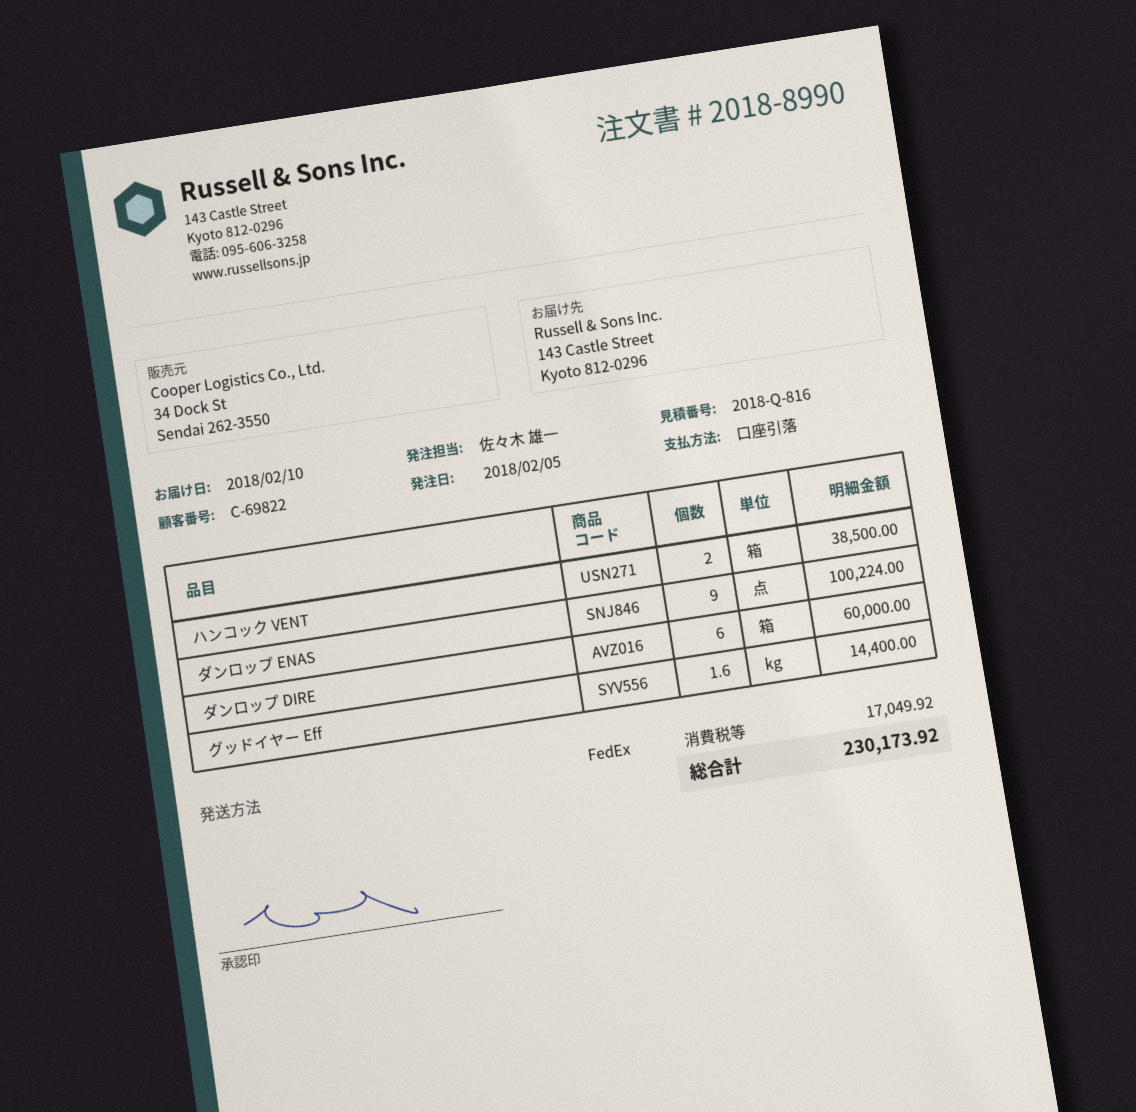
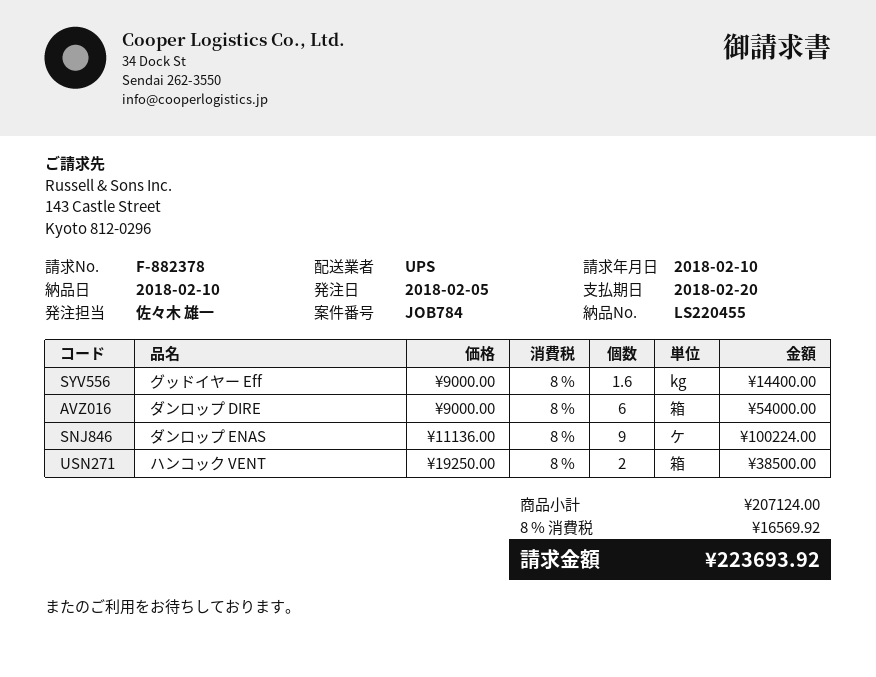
shipping method: FedEx -> UPS
ダンロップ DIRE: 6 for 60000.00 -> 6 for 54000.00
tax: 17049.92 -> 16569.92
total: 230173.92 -> 223693.92

